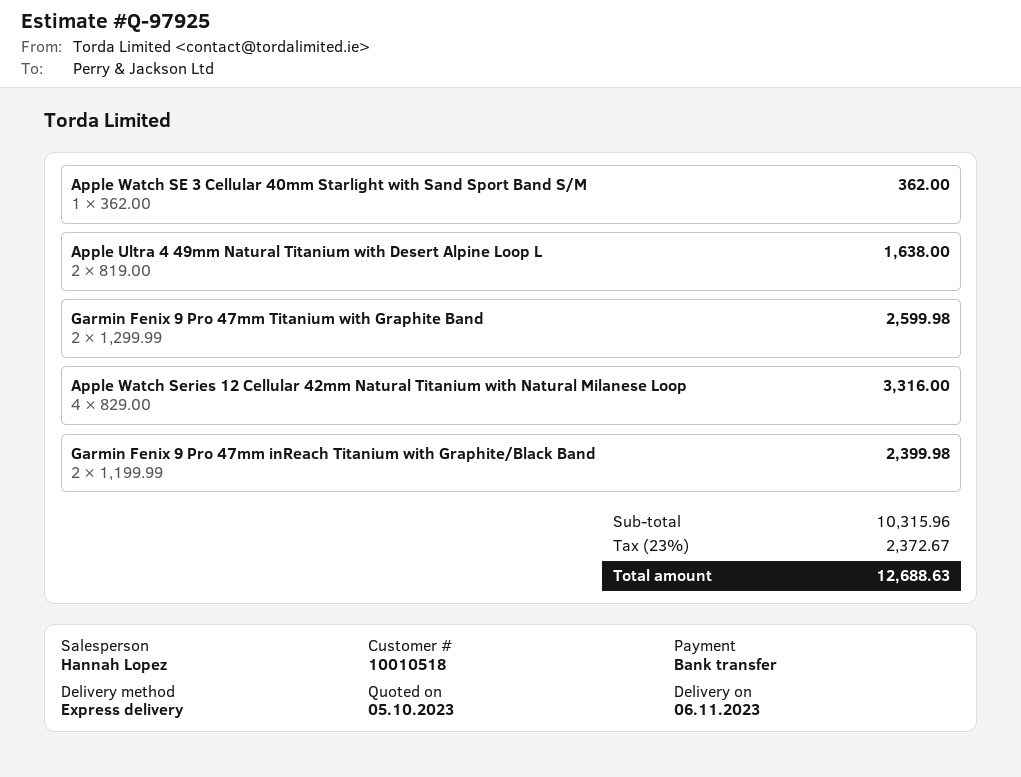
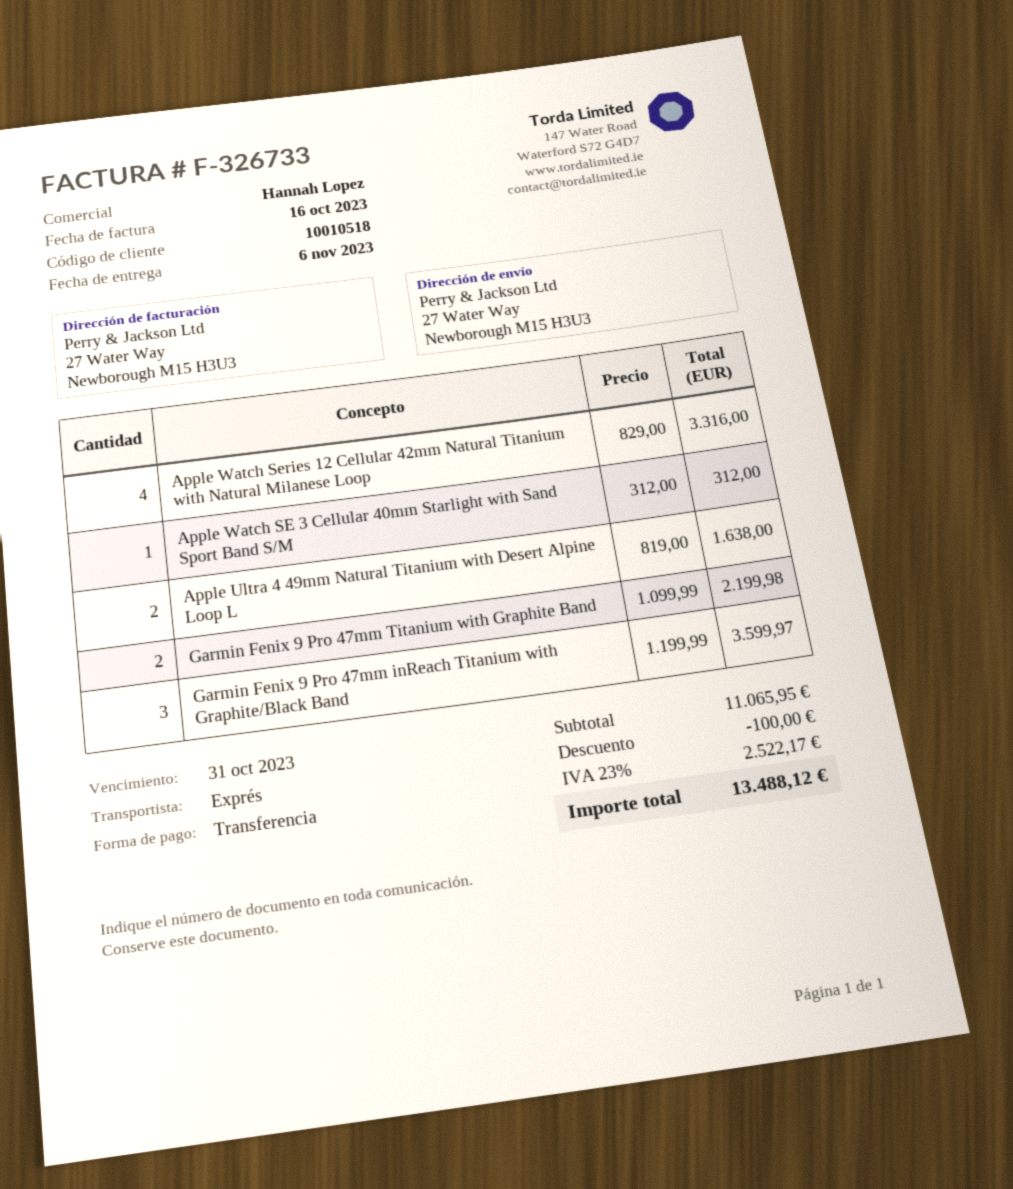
Apple Watch SE 3 Cellular 40mm Starlight with Sand Sport Band S/M: 1 x 362.00 = 362.00 -> 1 x 312.00 = 312.00
Garmin Fenix 9 Pro 47mm Titanium with Graphite Band: 2 x 1299.99 = 2599.98 -> 2 x 1099.99 = 2199.98
Garmin Fenix 9 Pro 47mm inReach Titanium with Graphite/Black Band: 2 x 1199.99 = 2399.98 -> 3 x 1199.99 = 3599.97
subtotal: 10315.96 -> 11065.95
discount: none -> 100.00
tax: 23% = 2372.67 -> 23% = 2522.17
total: 12688.63 -> 13488.12

